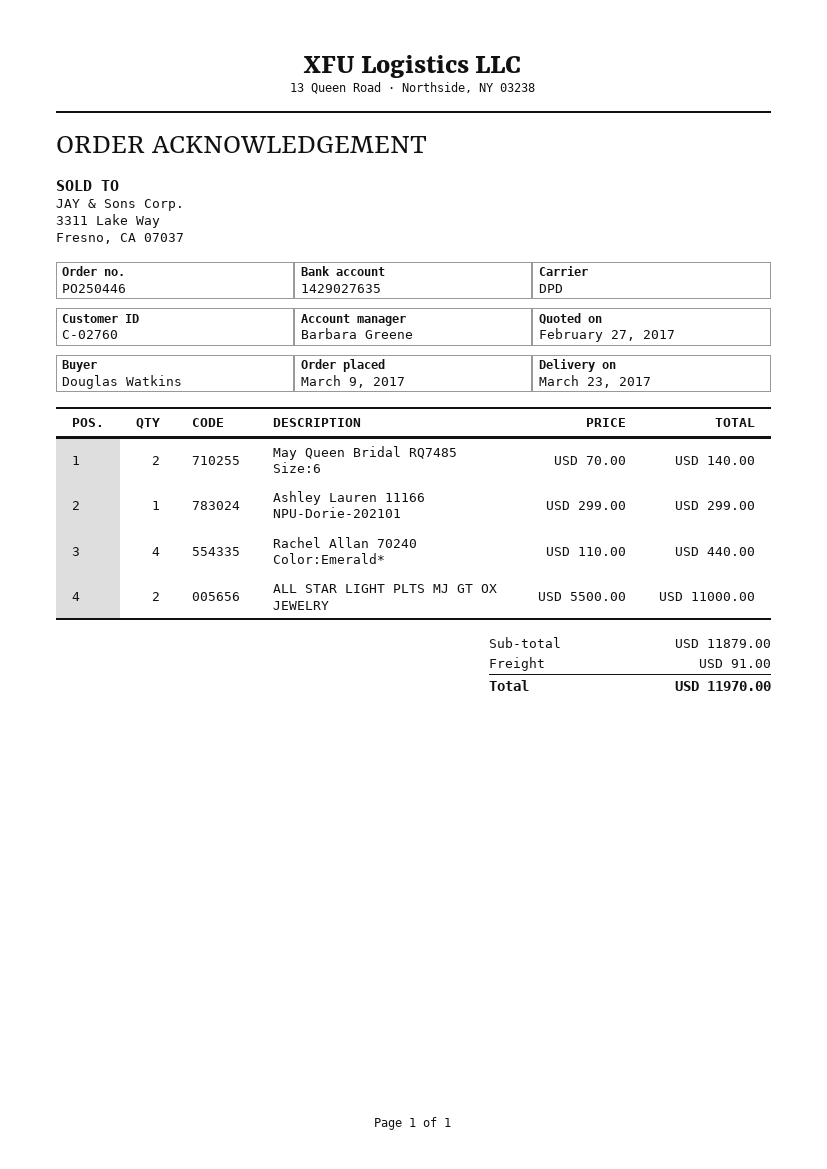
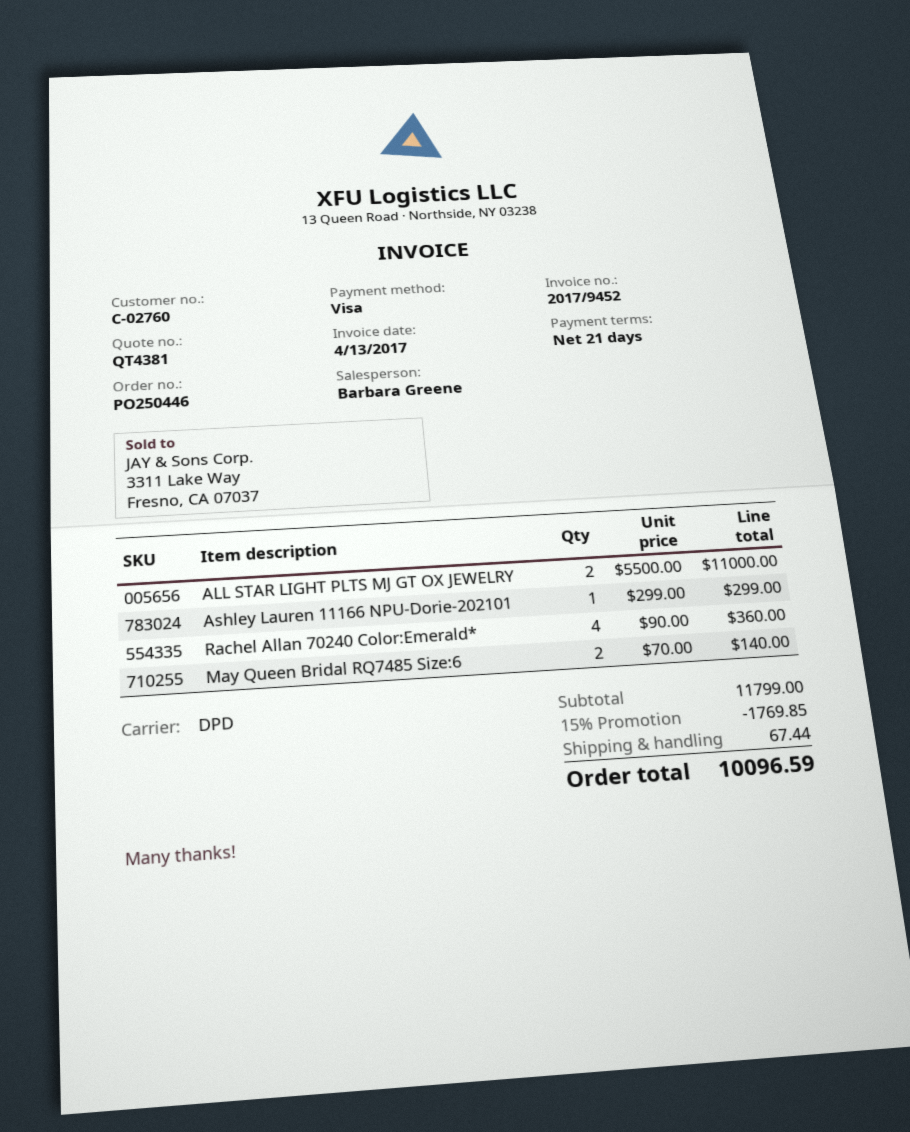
Rachel Allan 70240 Color:Emerald*: 4 x 110.00 = 440.00 -> 4 x 90.00 = 360.00
subtotal: 11879.00 -> 11799.00
discount: none -> 15% = 1769.85
shipping: 91.00 -> 67.44
total: 11970.00 -> 10096.59

